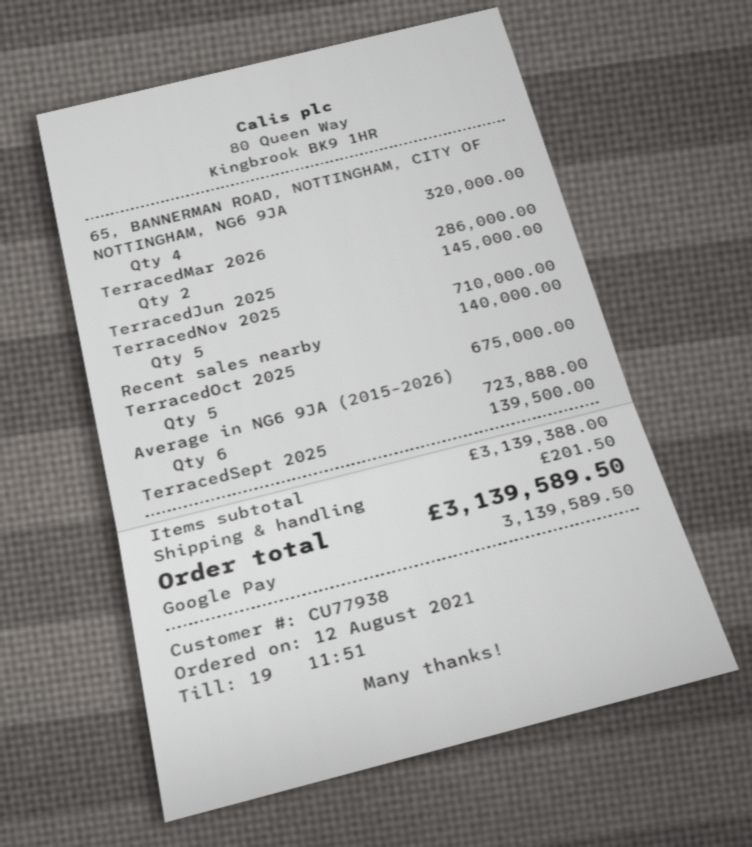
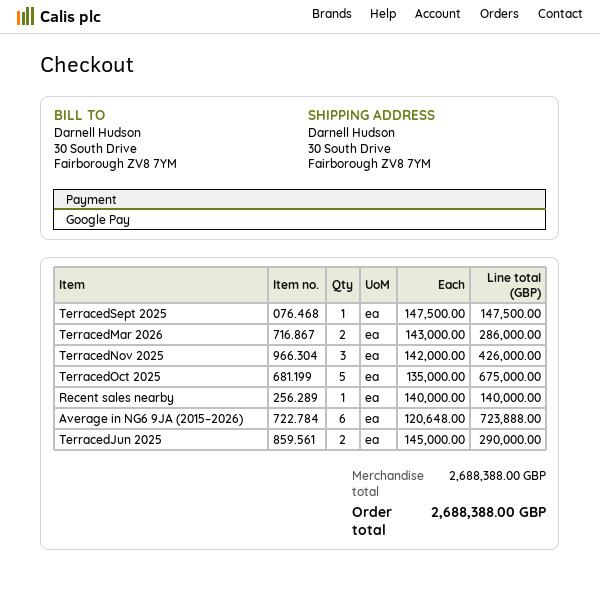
65, BANNERMAN ROAD, NOTTINGHAM, CITY OF NOTTINGHAM, NG6 9JA: 4 for 320000.00 -> none
TerracedJun 2025: 1 for 145000.00 -> 2 for 290000.00
TerracedNov 2025: 5 for 710000.00 -> 3 for 426000.00
TerracedSept 2025: 1 for 139500.00 -> 1 for 147500.00
subtotal: 3139388.00 -> 2688388.00
shipping: 201.50 -> none
total: 3139589.50 -> 2688388.00

